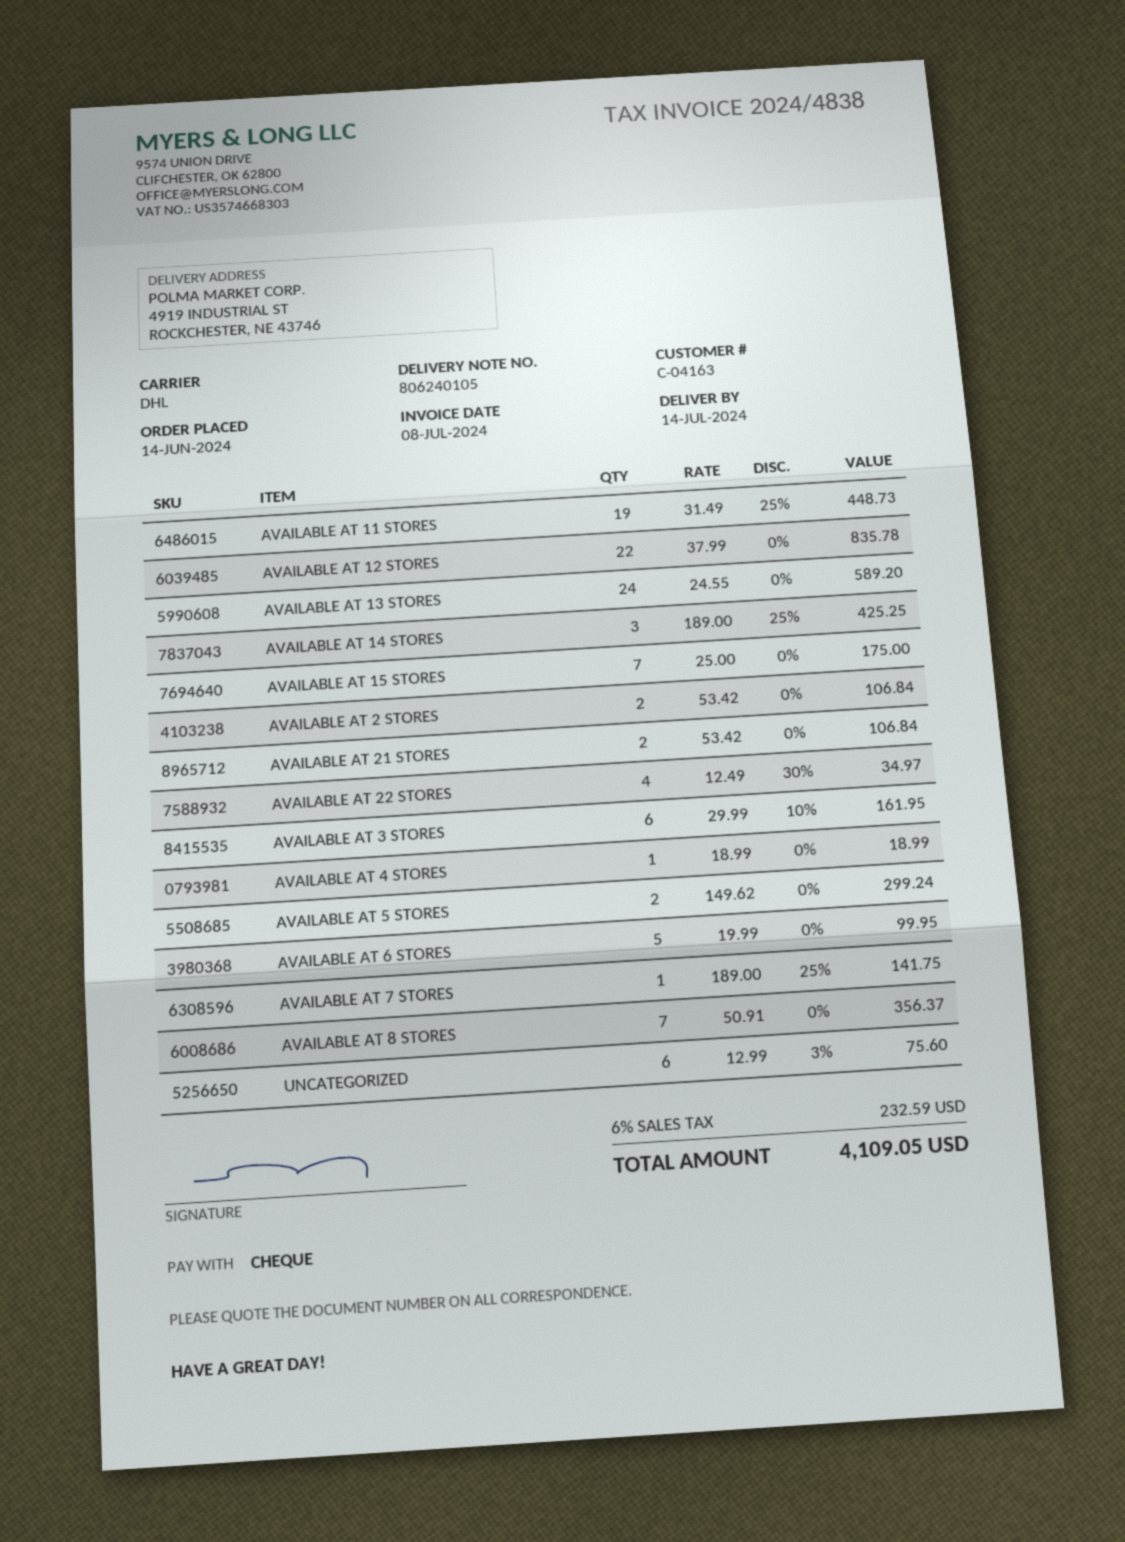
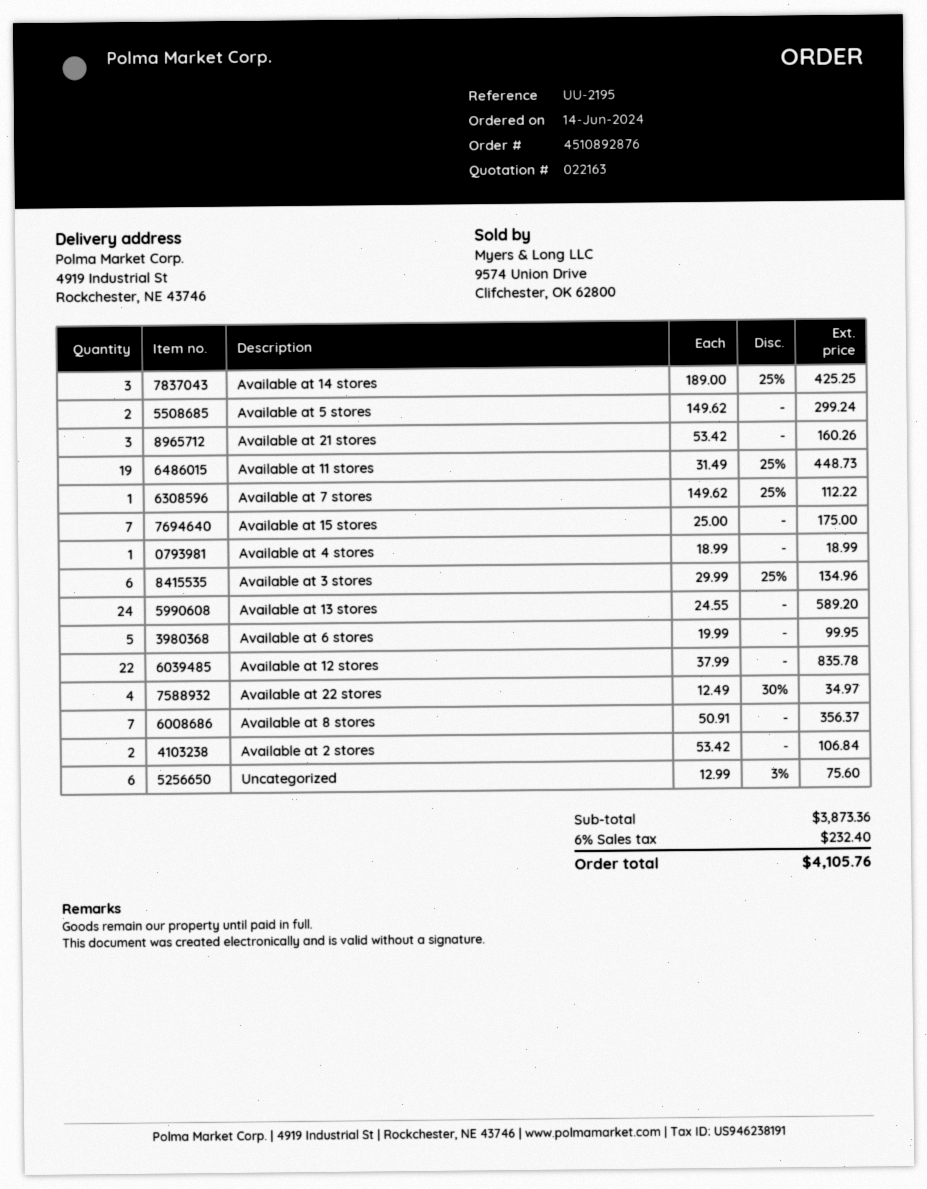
AVAILABLE AT 21 STORES: 2 x 53.42 = 106.84 -> 3 x 53.42 = 160.26
AVAILABLE AT 3 STORES: 6 x 29.99 - 10% = 161.95 -> 6 x 29.99 - 25% = 134.96
AVAILABLE AT 7 STORES: 1 x 189.00 - 25% = 141.75 -> 1 x 149.62 - 25% = 112.22
tax: 6% = 232.59 -> 6% = 232.40
total: 4109.05 -> 4105.76

